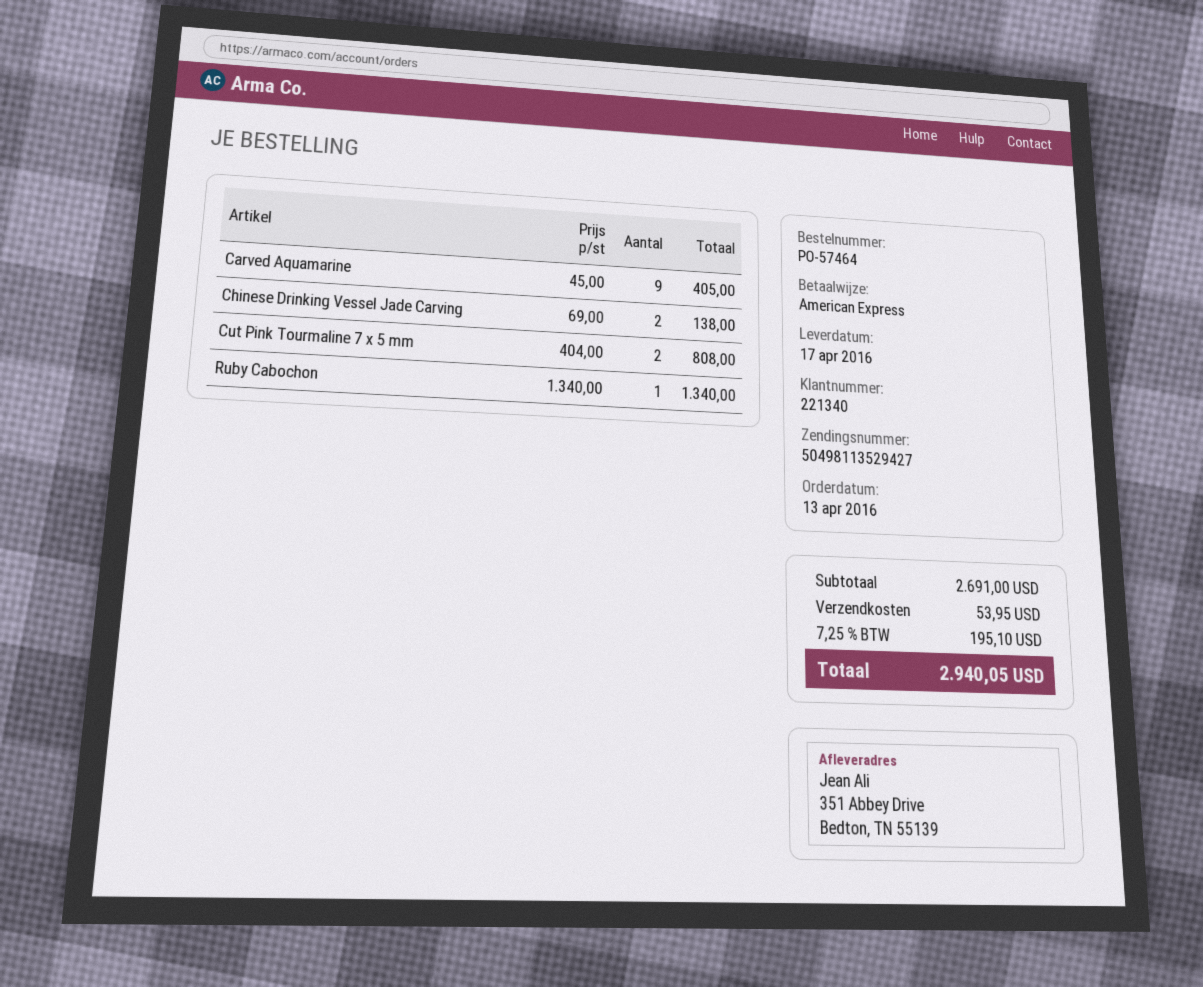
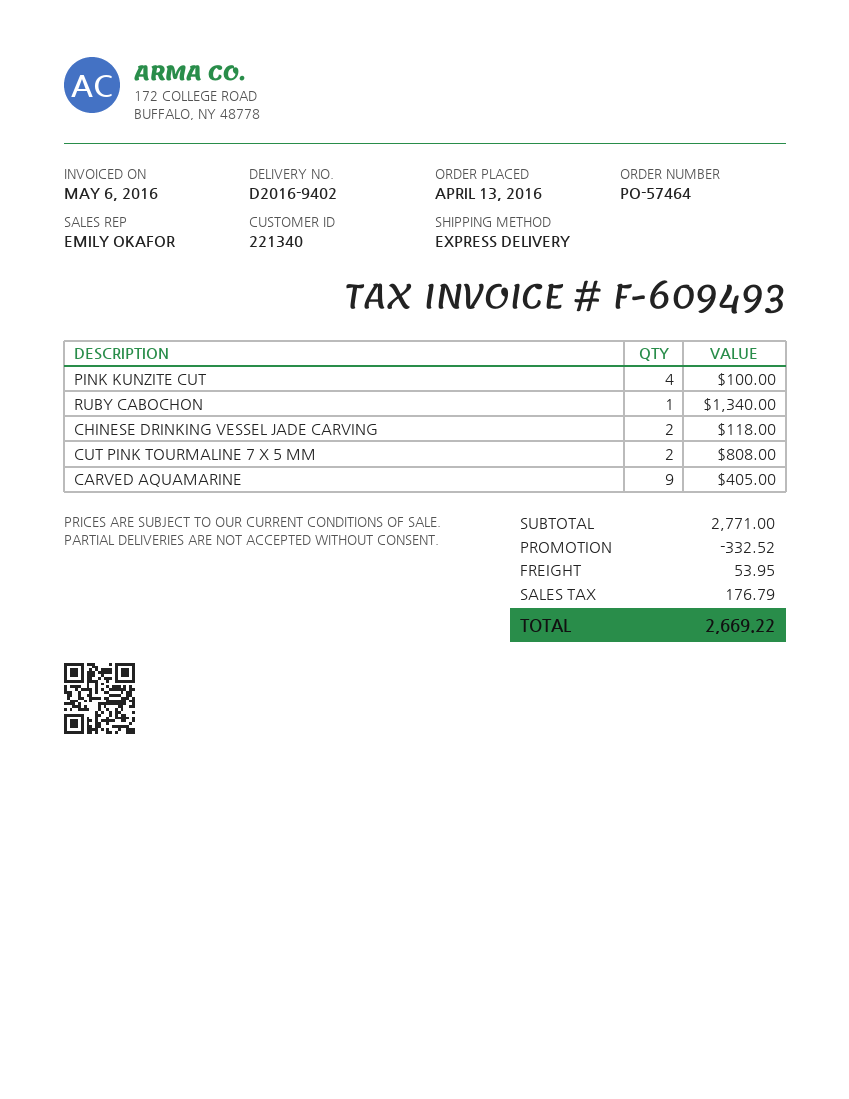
Chinese Drinking Vessel Jade Carving: 2 for 138.00 -> 2 for 118.00
PINK KUNZITE CUT: none -> 4 for 100.00
subtotal: 2691.00 -> 2771.00
discount: none -> 332.52
tax: 195.10 -> 176.79
total: 2940.05 -> 2669.22

